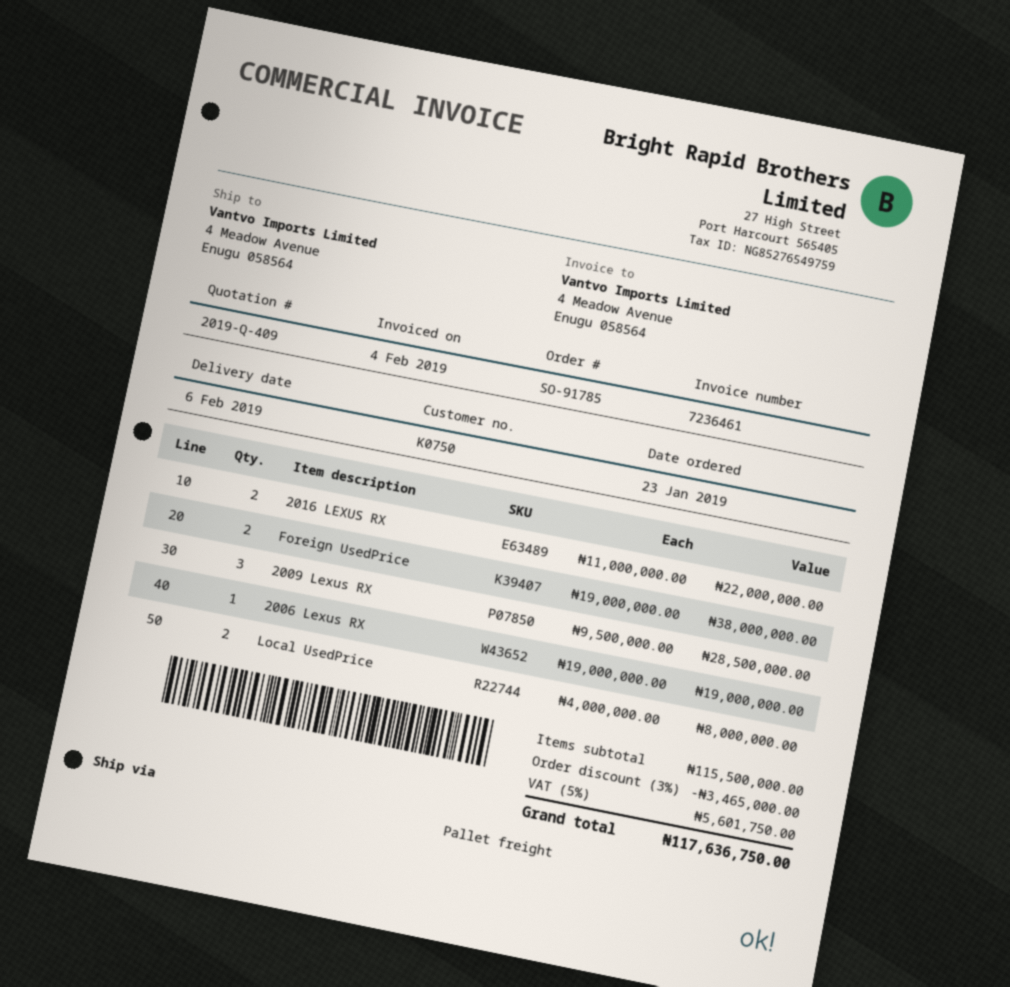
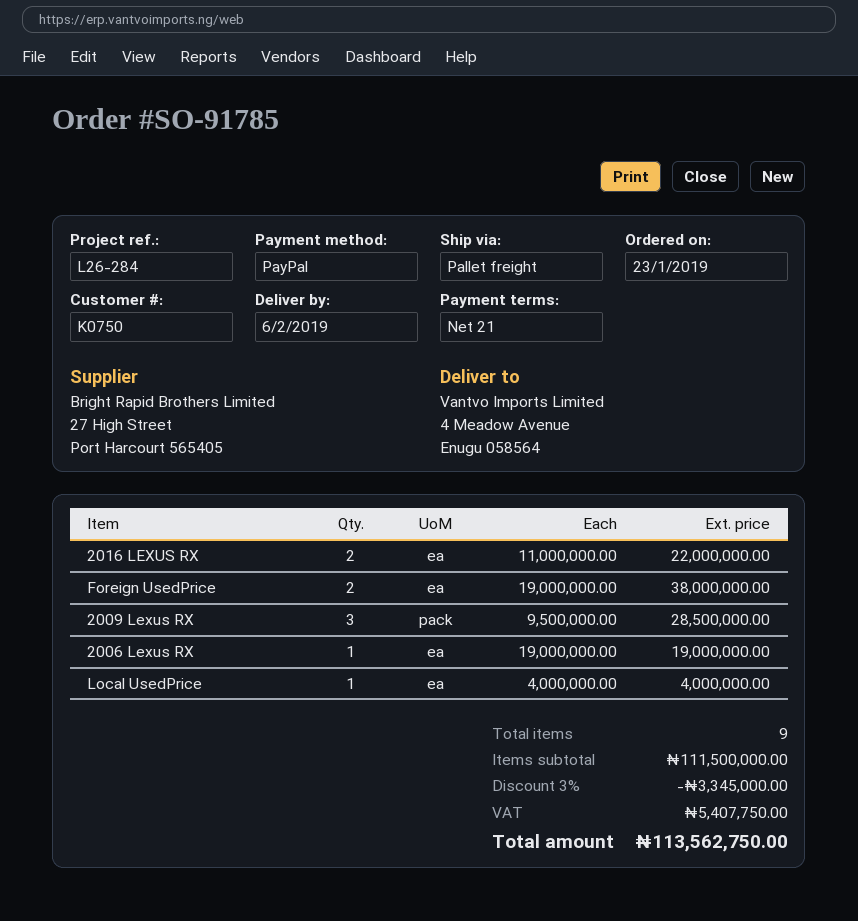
Local UsedPrice: 2 x 4000000.00 = 8000000.00 -> 1 x 4000000.00 = 4000000.00
subtotal: 115500000.00 -> 111500000.00
discount: 3% = 3465000.00 -> 3% = 3345000.00
tax: 5601750.00 -> 5407750.00
total: 117636750.00 -> 113562750.00

